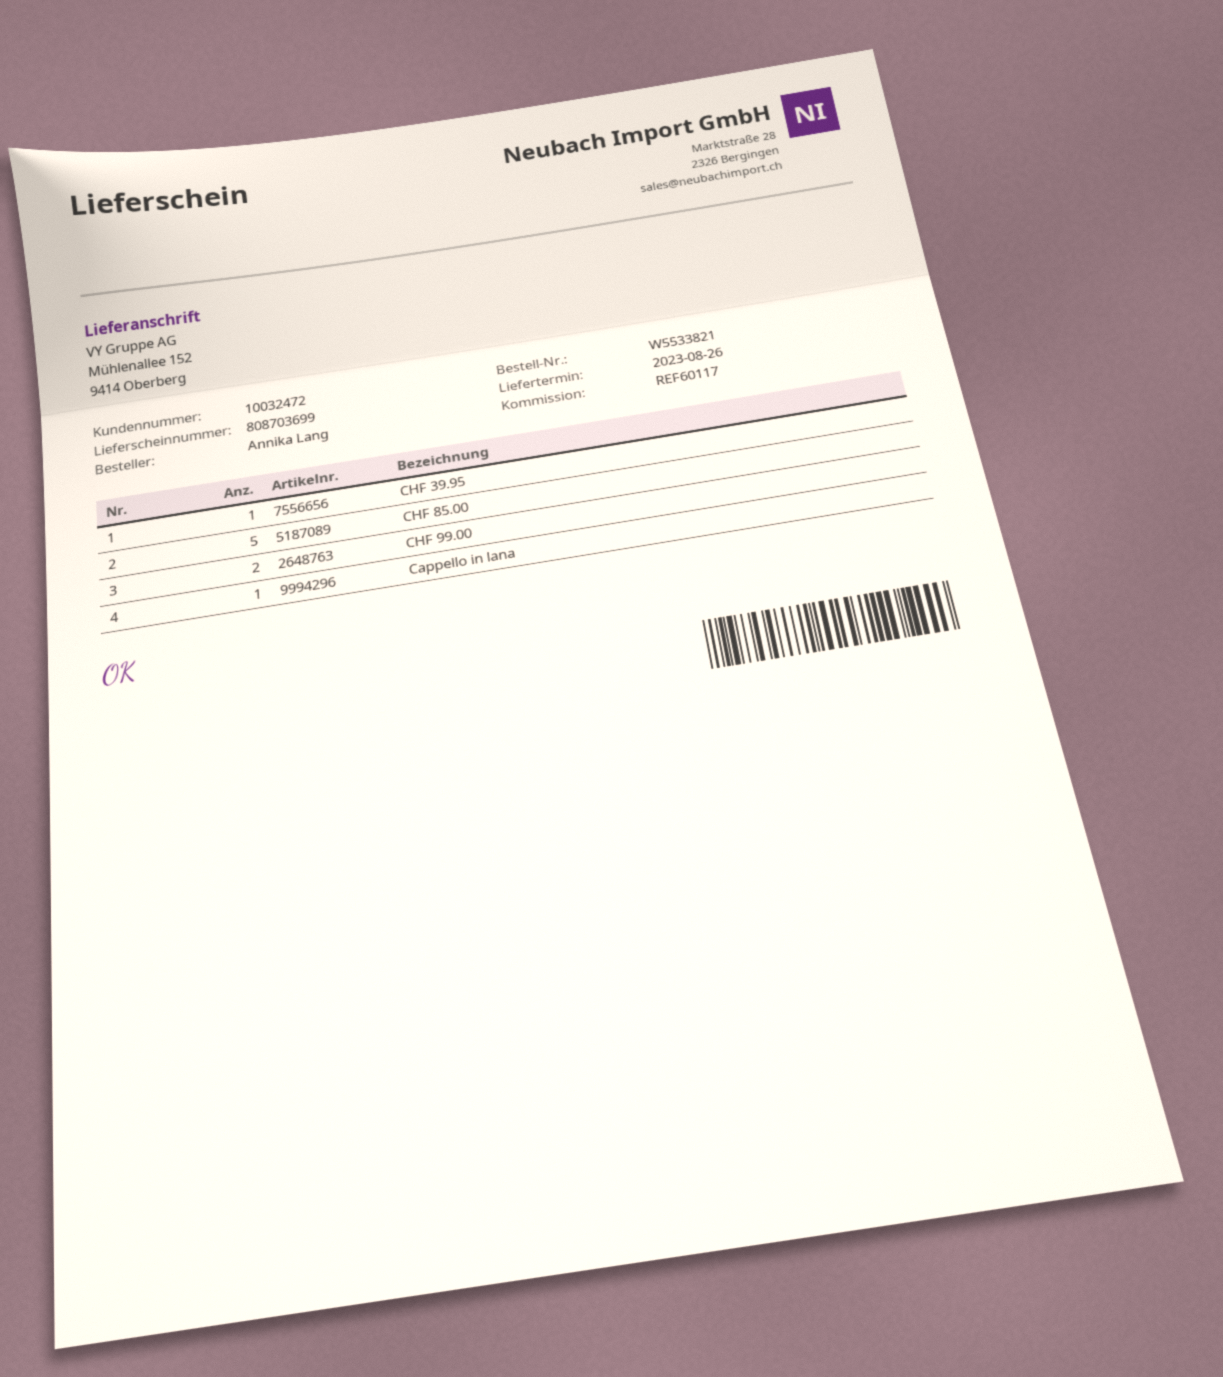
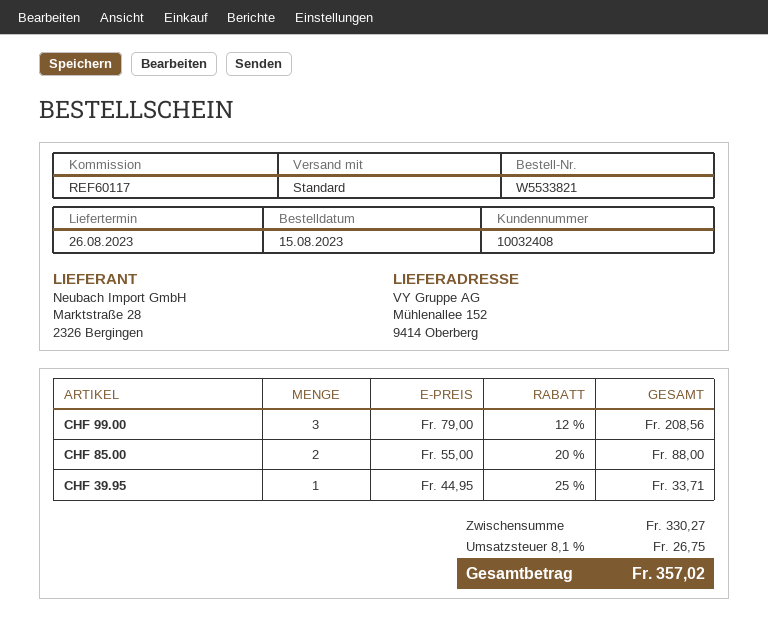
customer number: 10032472 -> 10032408
CHF 85.00: 5 -> 2
CHF 99.00: 2 -> 3
Cappello in lana: 1 -> none

